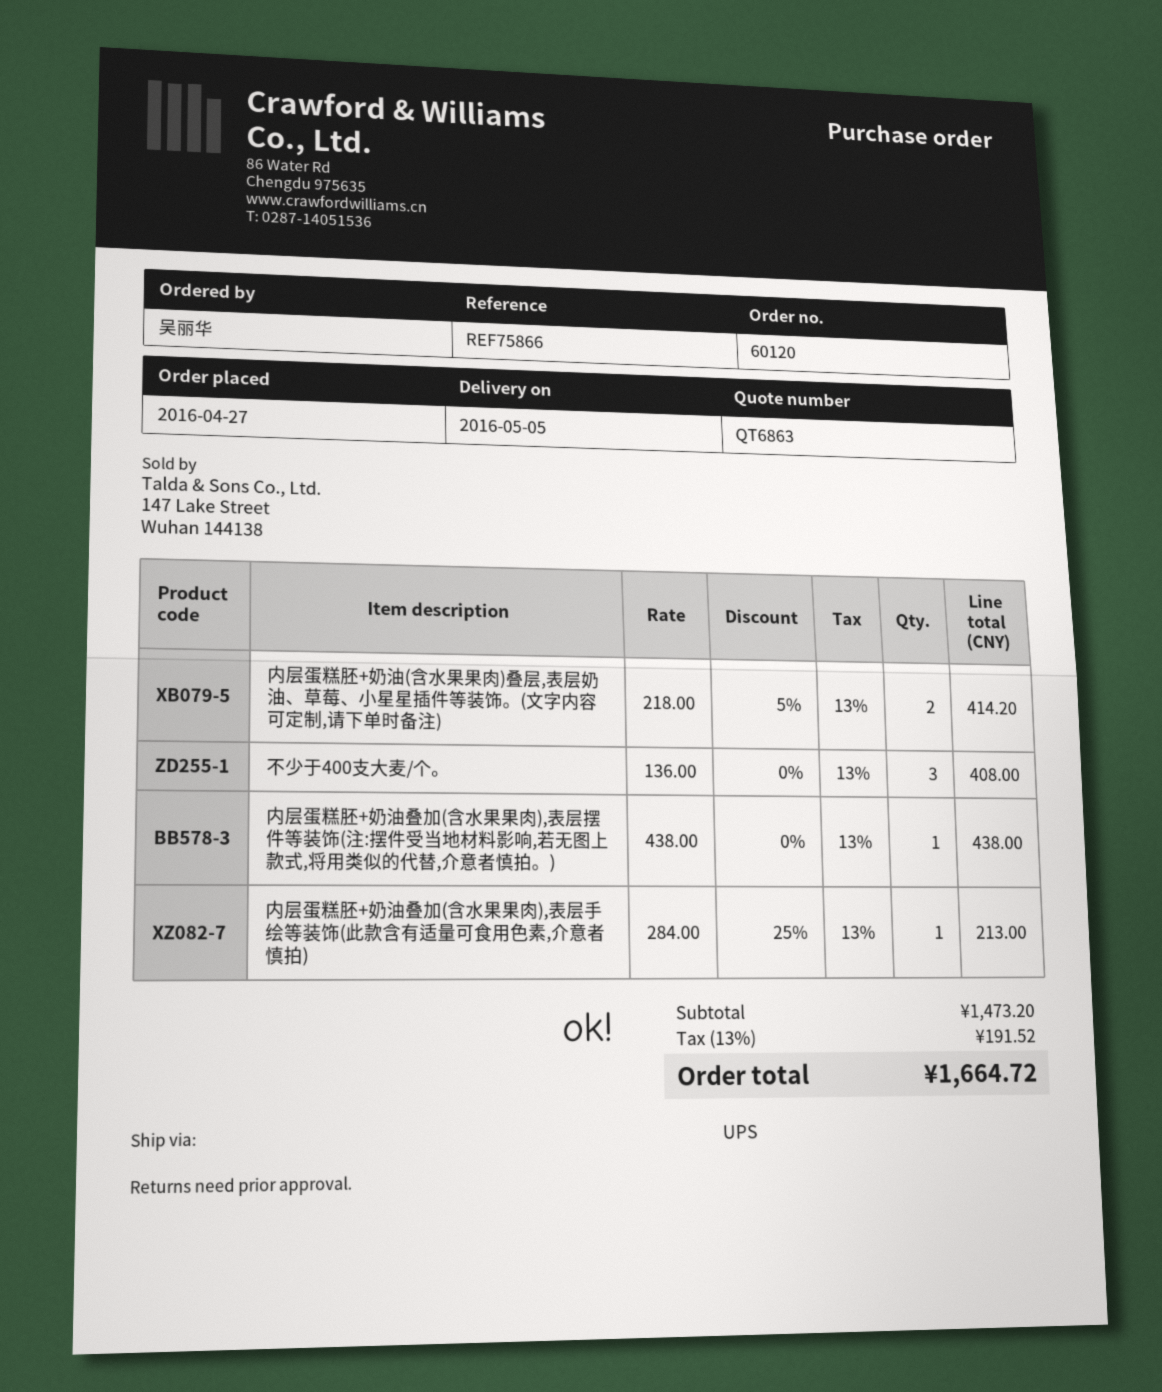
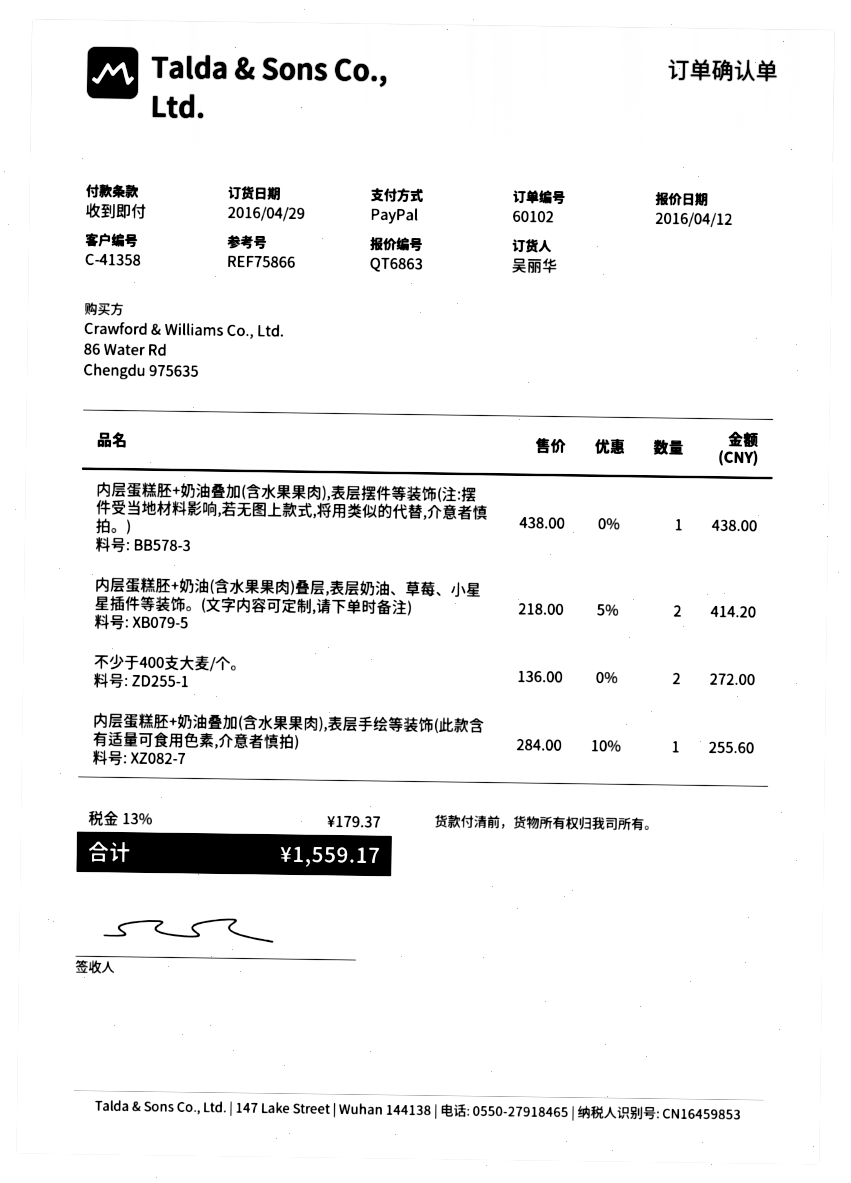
order number: 60120 -> 60102
order date: 2016-04-27 -> 2016-04-29
不少于400支大麦/个。: 3 x 136.00 = 408.00 -> 2 x 136.00 = 272.00
内层蛋糕胚+奶油叠加(含水果果肉),表层手绘等装饰(此款含有适量可食用色素,介意者慎拍): 1 x 284.00 - 25% = 213.00 -> 1 x 284.00 - 10% = 255.60
tax: 13% = 191.52 -> 13% = 179.37
total: 1664.72 -> 1559.17

